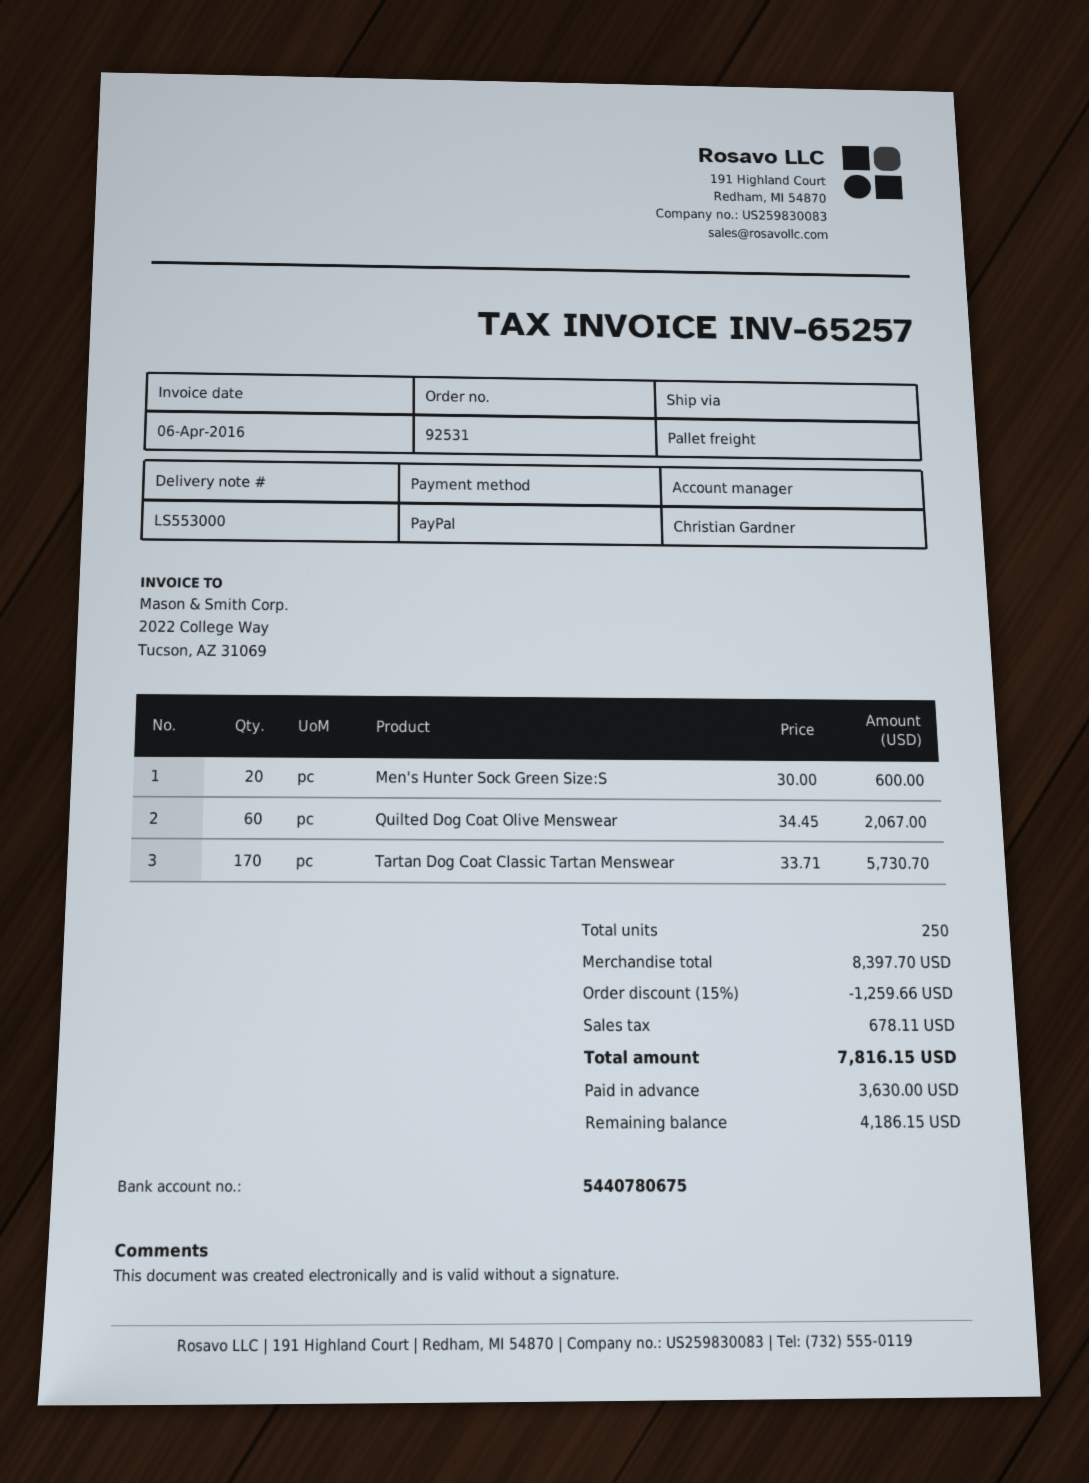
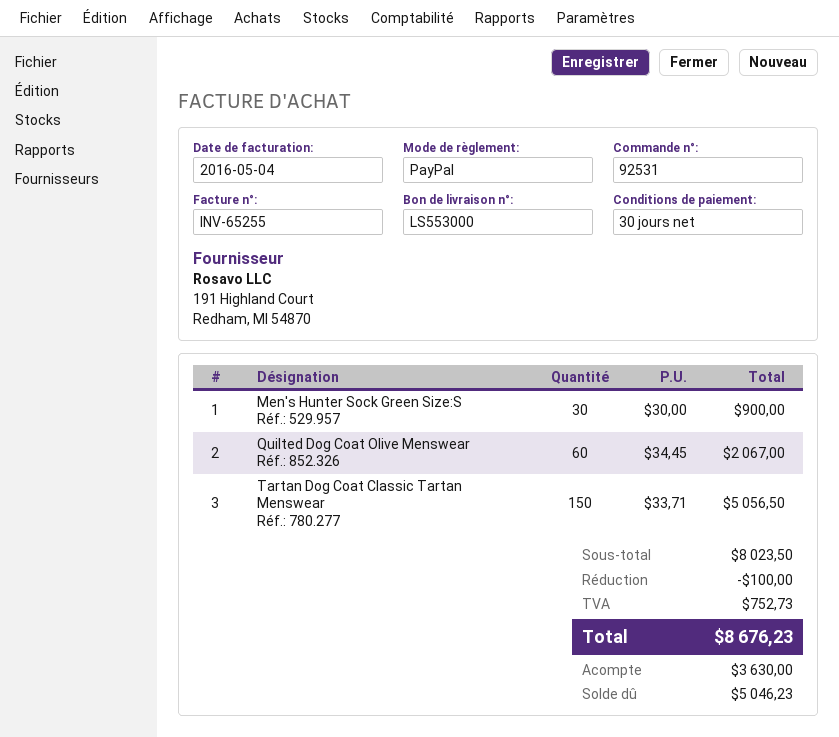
invoice number: INV-65257 -> INV-65255
invoice date: 2016-04-06 -> 2016-05-04
Men's Hunter Sock Green Size:S: 20 x 30.00 = 600.00 -> 30 x 30.00 = 900.00
Tartan Dog Coat Classic Tartan Menswear: 170 x 33.71 = 5730.70 -> 150 x 33.71 = 5056.50
subtotal: 8397.70 -> 8023.50
discount: 1259.66 -> 100.00
tax: 678.11 -> 752.73
total: 7816.15 -> 8676.23
balance: 4186.15 -> 5046.23

